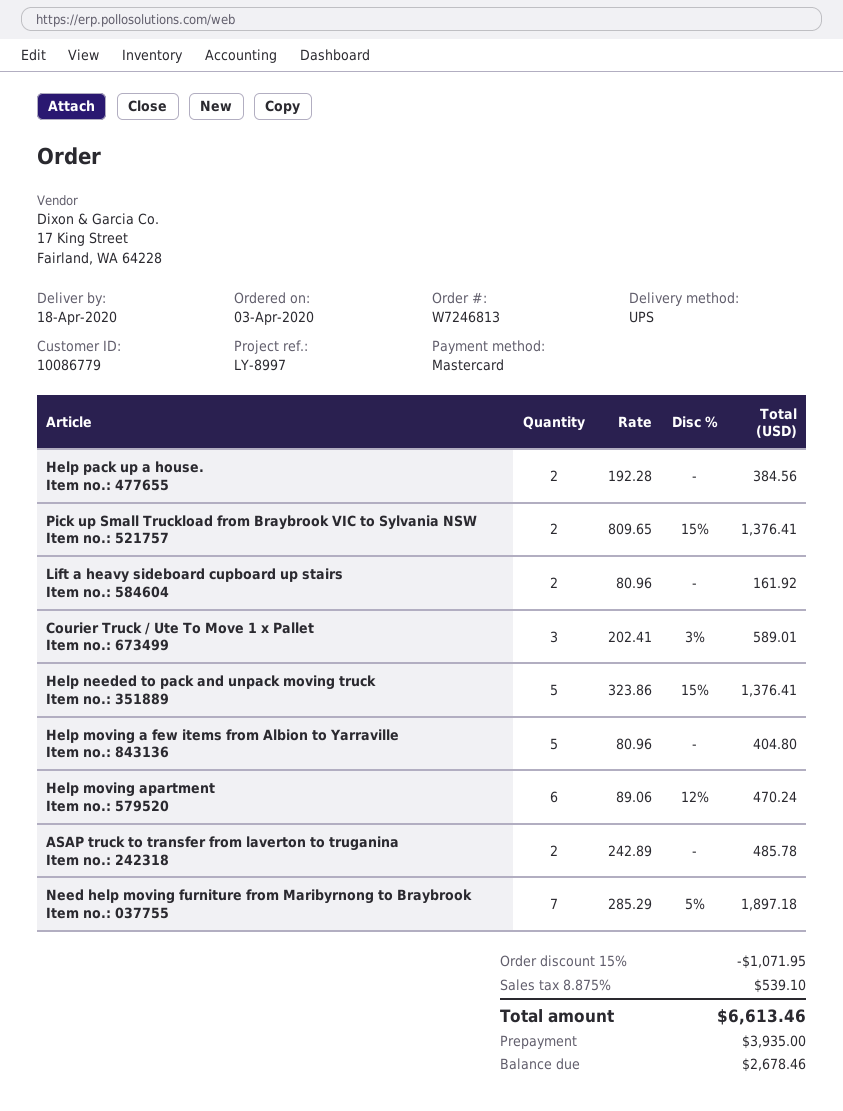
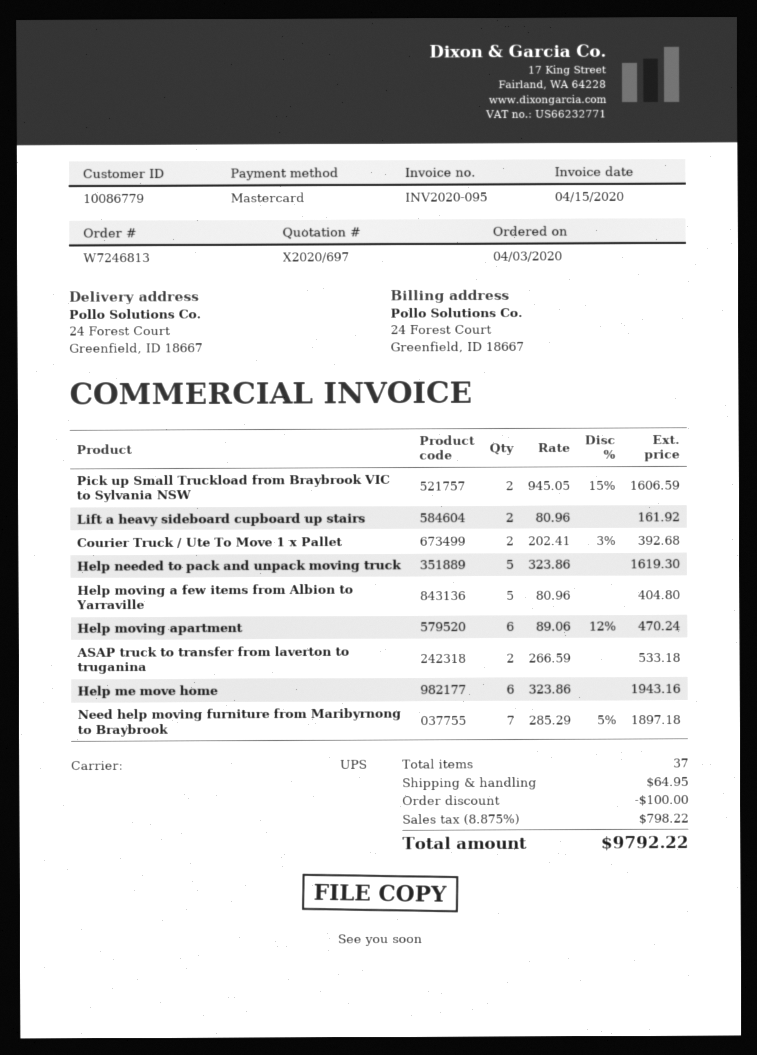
Help pack up a house.: 2 x 192.28 = 384.56 -> none
Pick up Small Truckload from Braybrook VIC to Sylvania NSW: 2 x 809.65 - 15% = 1376.41 -> 2 x 945.05 - 15% = 1606.59
Courier Truck / Ute To Move 1 x Pallet: 3 x 202.41 - 3% = 589.01 -> 2 x 202.41 - 3% = 392.68
Help needed to pack and unpack moving truck: 5 x 323.86 - 15% = 1376.41 -> 5 x 323.86 = 1619.30
ASAP truck to transfer from laverton to truganina: 2 x 242.89 = 485.78 -> 2 x 266.59 = 533.18
Help me move home: none -> 6 x 323.86 = 1943.16
discount: 1071.95 -> 100.00
shipping: none -> 64.95
tax: 8.875% = 539.10 -> 8.875% = 798.22
total: 6613.46 -> 9792.22

